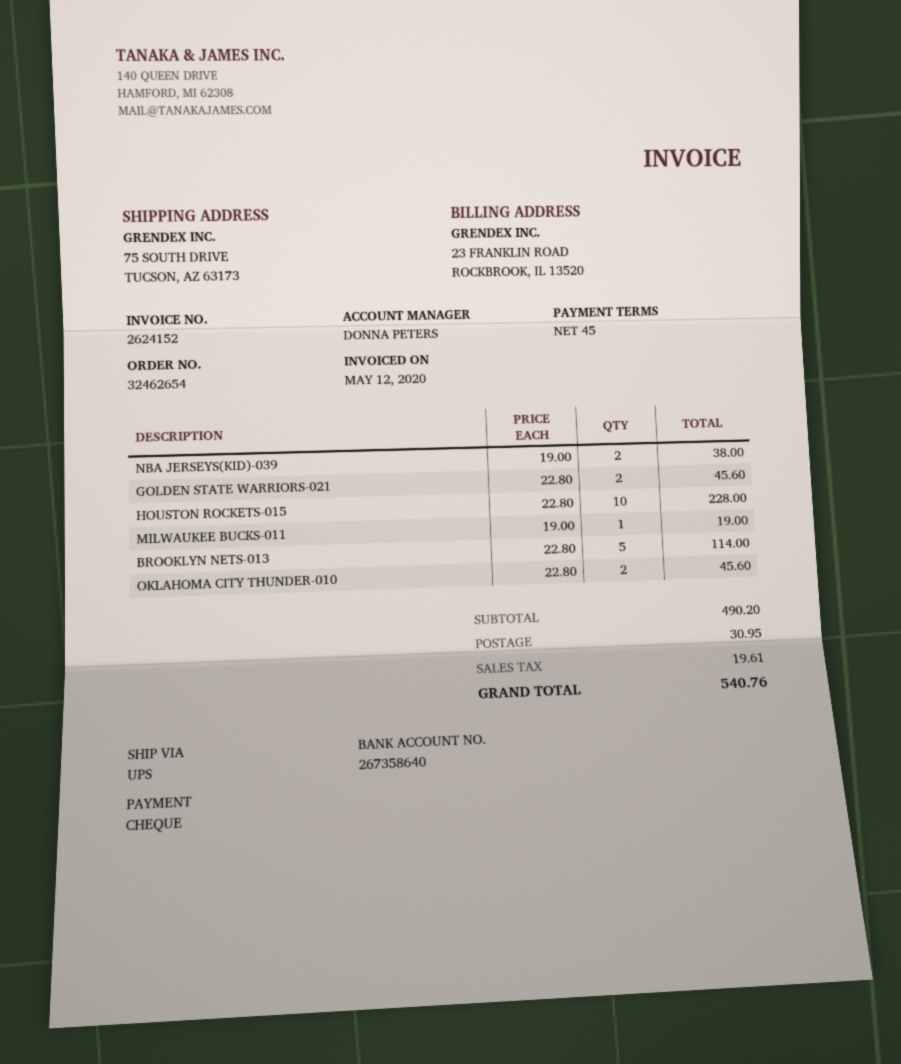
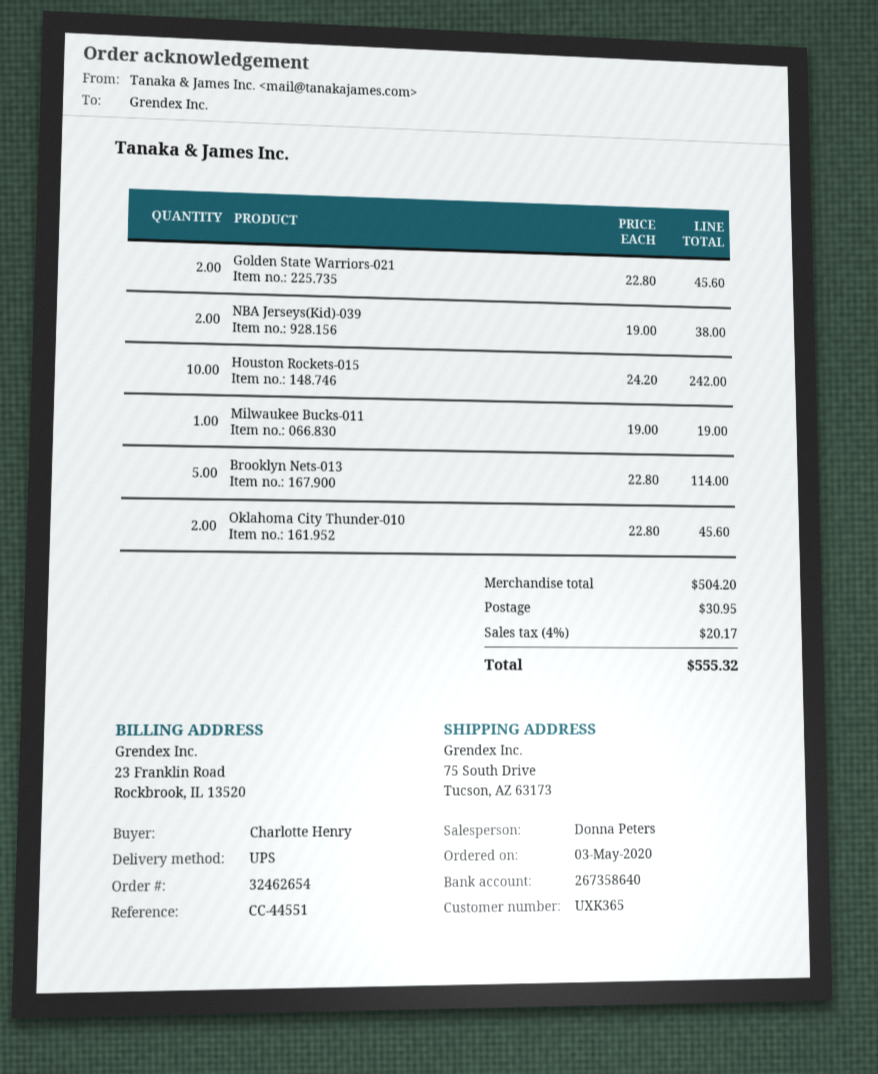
HOUSTON ROCKETS-015: 10 x 22.80 = 228.00 -> 10 x 24.20 = 242.00
subtotal: 490.20 -> 504.20
tax: 19.61 -> 20.17
total: 540.76 -> 555.32

